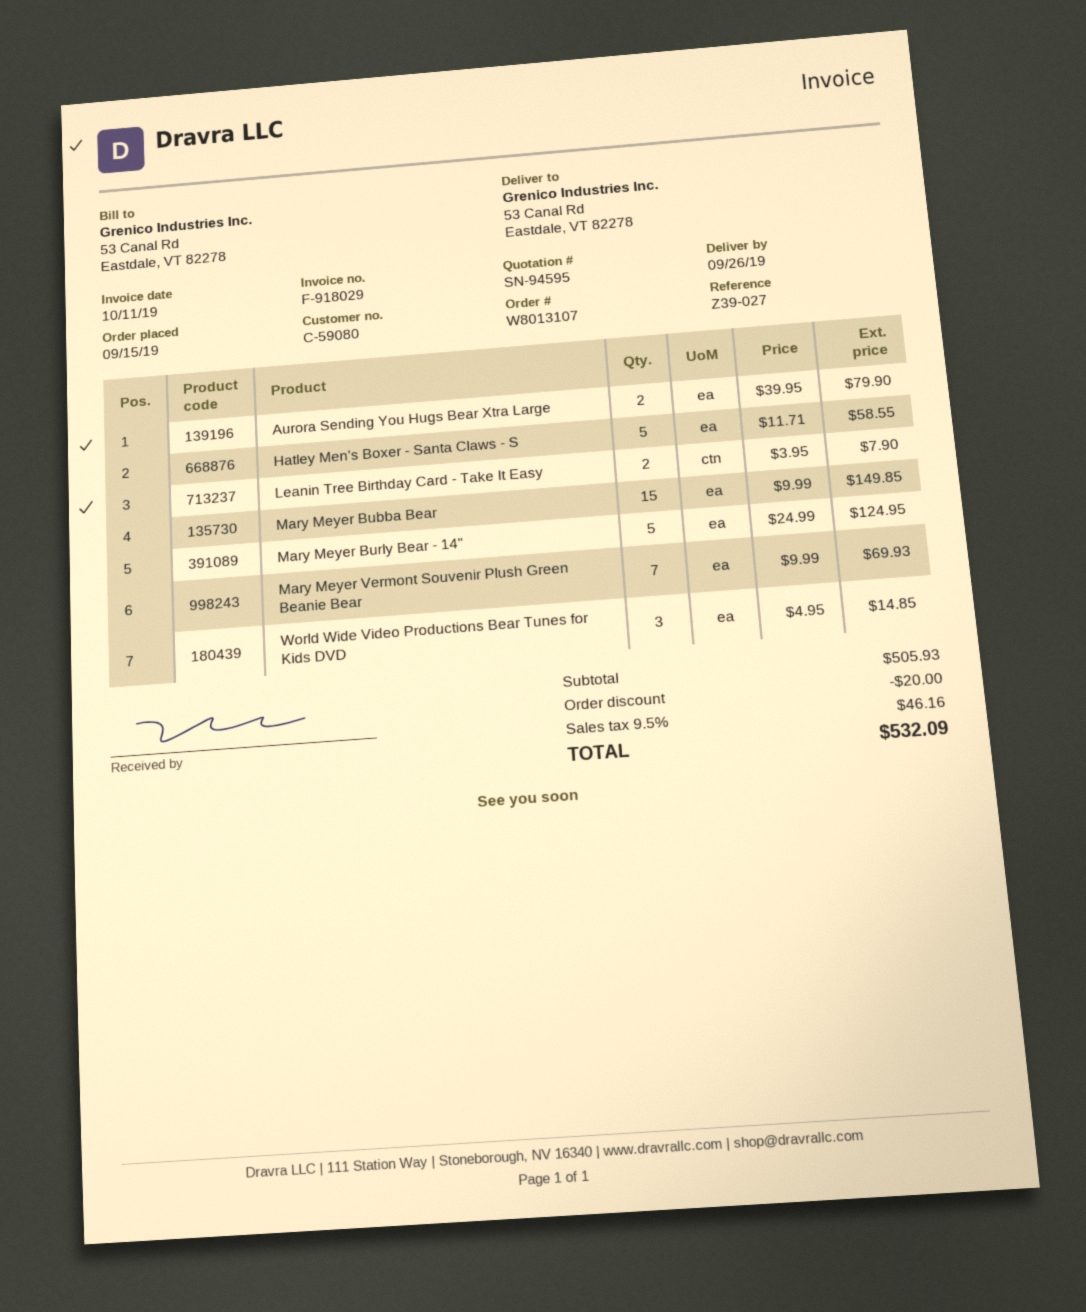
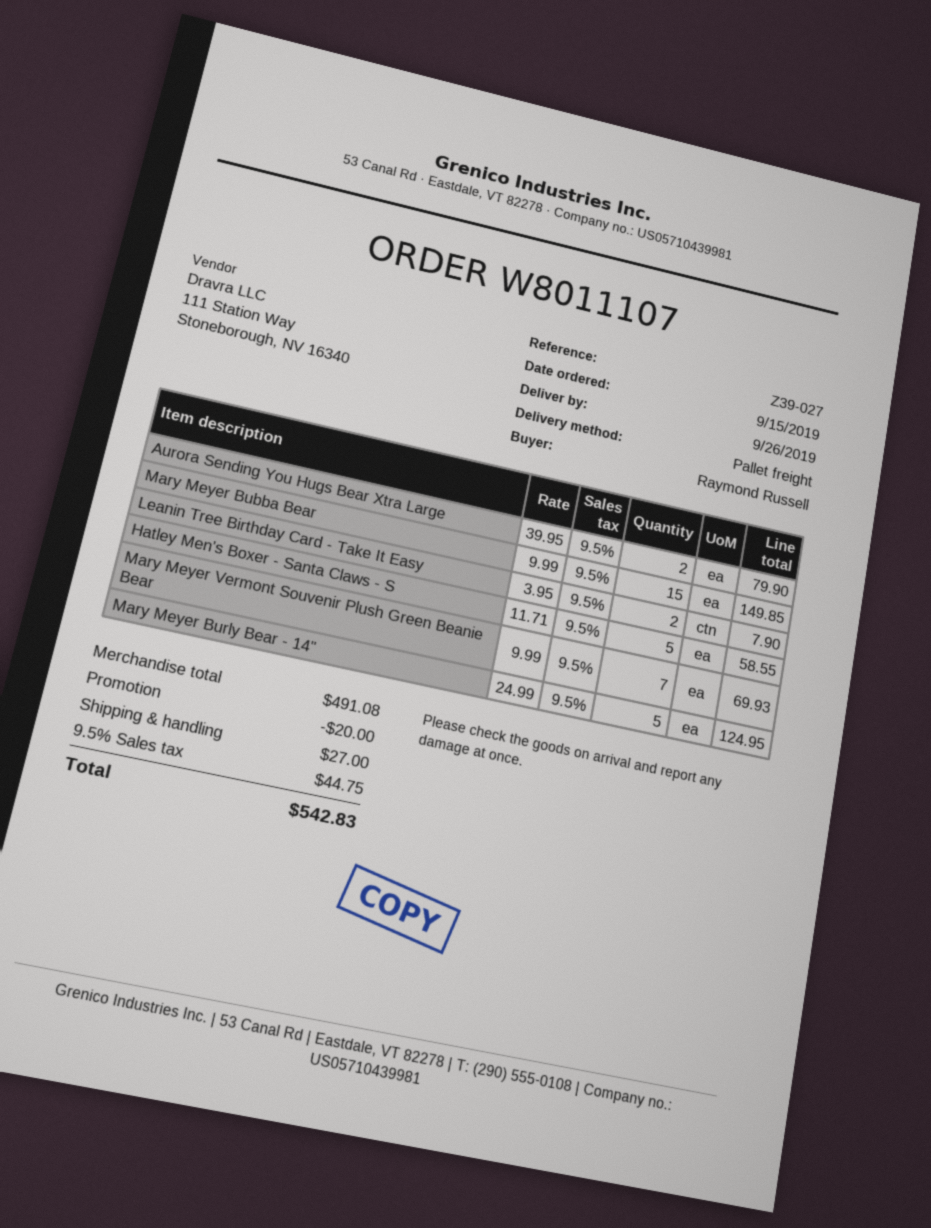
order number: W8013107 -> W8011107
World Wide Video Productions Bear Tunes for Kids DVD: 3 x 4.95 = 14.85 -> none
subtotal: 505.93 -> 491.08
shipping: none -> 27.00
tax: 9.5% = 46.16 -> 9.5% = 44.75
total: 532.09 -> 542.83

